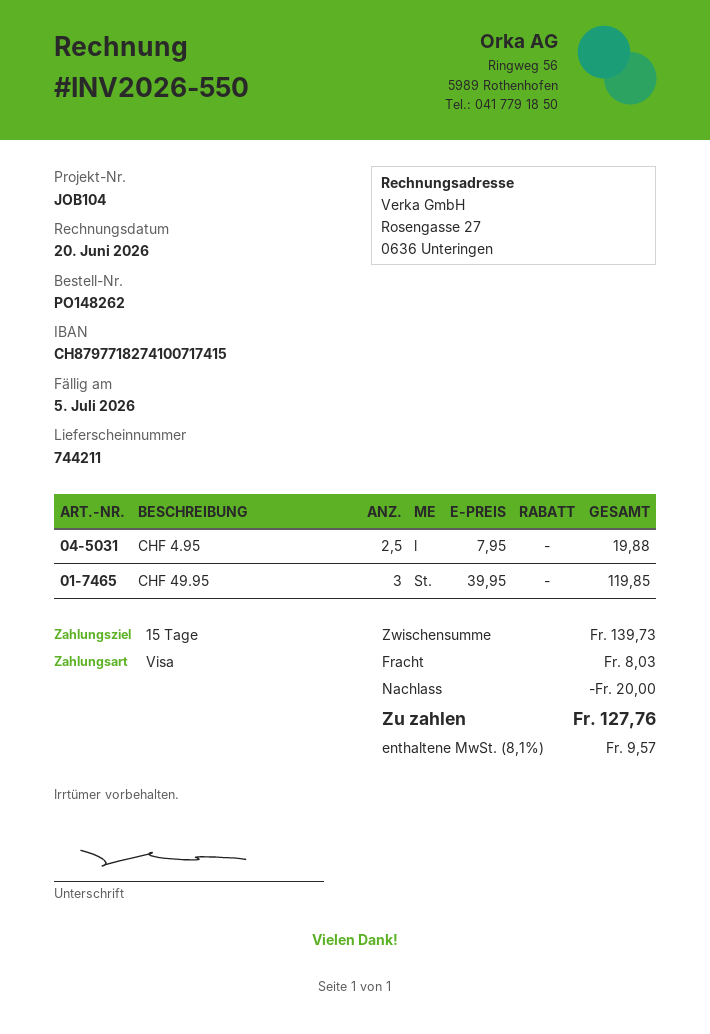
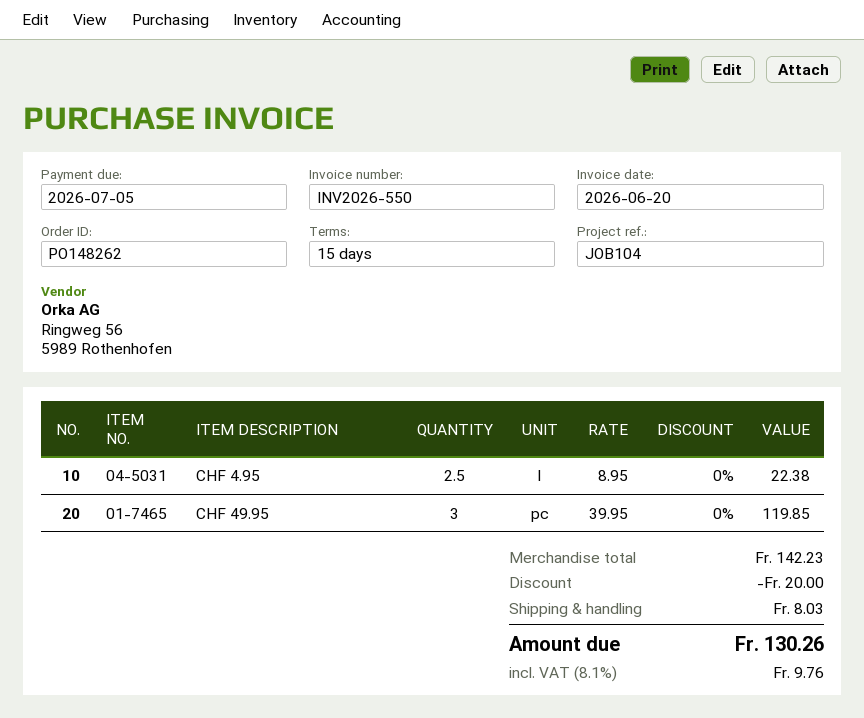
CHF 4.95: 2.5 x 7.95 = 19.88 -> 2.5 x 8.95 = 22.38
subtotal: 139.73 -> 142.23
tax: 8.1% = 9.57 -> 8.1% = 9.76
total: 127.76 -> 130.26

